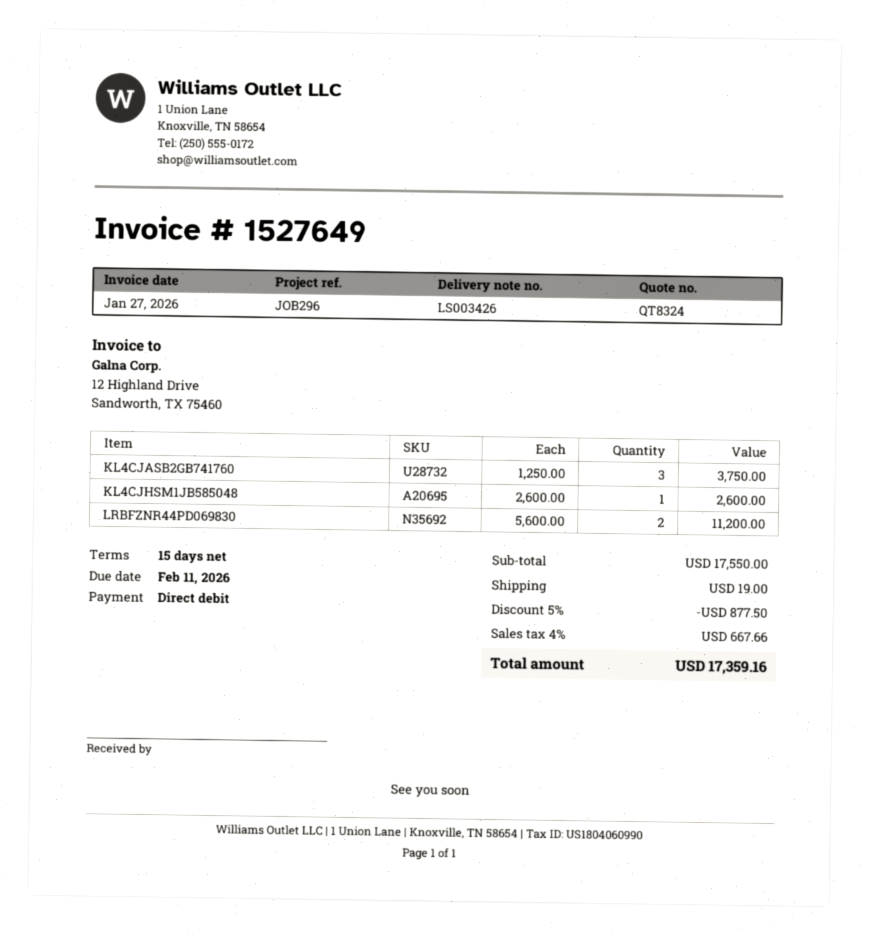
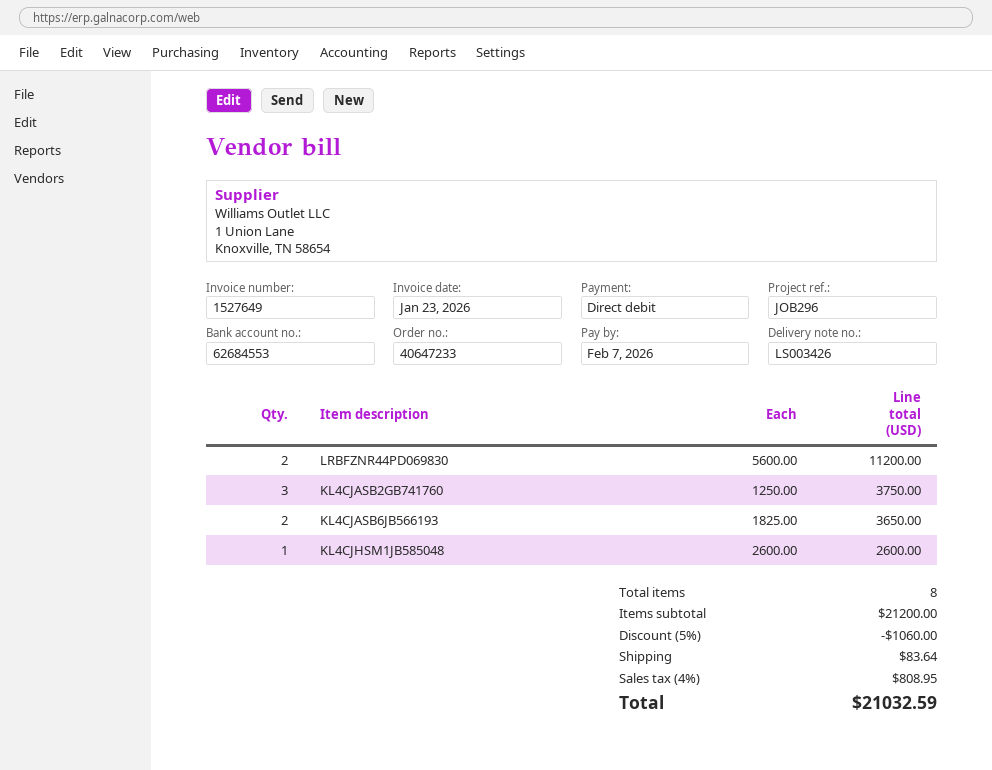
invoice date: 2026-01-27 -> 2026-01-23
due date: 2026-02-11 -> 2026-02-07
KL4CJASB6JB566193: none -> 2 x 1825.00 = 3650.00
subtotal: 17550.00 -> 21200.00
discount: 5% = 877.50 -> 5% = 1060.00
shipping: 19.00 -> 83.64
tax: 4% = 667.66 -> 4% = 808.95
total: 17359.16 -> 21032.59

